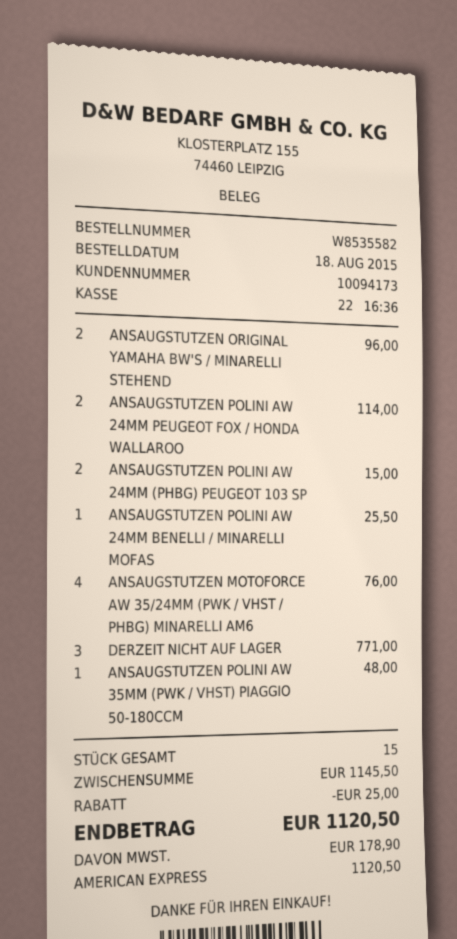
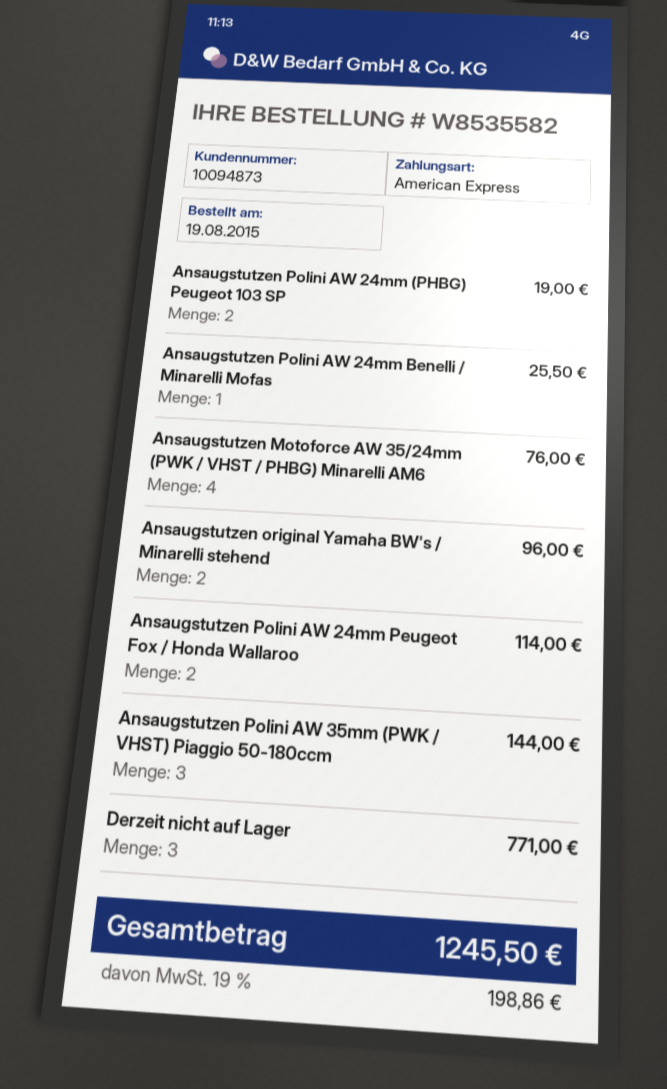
order date: 2015-08-18 -> 2015-08-19
customer number: 10094173 -> 10094873
ANSAUGSTUTZEN POLINI AW 24MM (PHBG) PEUGEOT 103 SP: 2 for 15.00 -> 2 for 19.00
ANSAUGSTUTZEN POLINI AW 35MM (PWK / VHST) PIAGGIO 50-180CCM: 1 for 48.00 -> 3 for 144.00
discount: 25.00 -> none
tax: 178.90 -> 198.86
total: 1120.50 -> 1245.50

